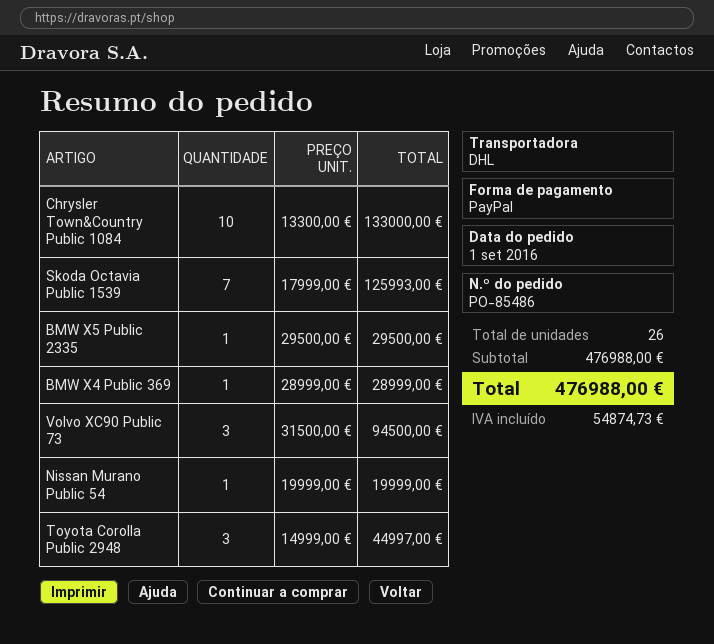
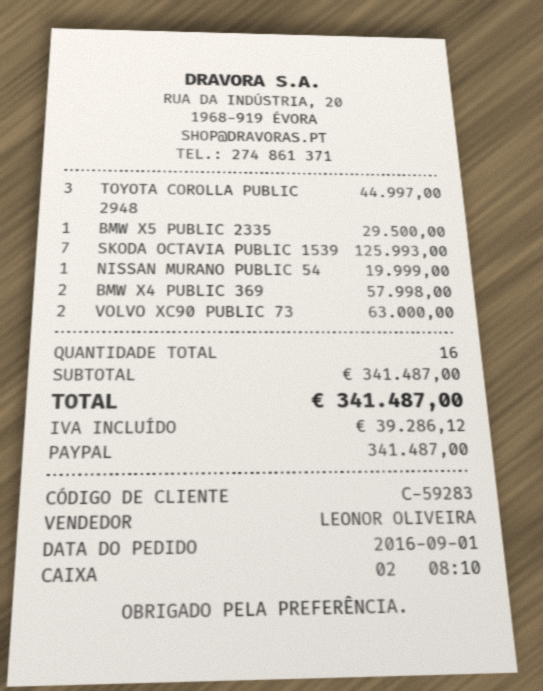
Chrysler Town&Country Public 1084: 10 for 133000.00 -> none
BMW X4 Public 369: 1 for 28999.00 -> 2 for 57998.00
Volvo XC90 Public 73: 3 for 94500.00 -> 2 for 63000.00
total quantity: 26 -> 16
subtotal: 476988.00 -> 341487.00
tax: 54874.73 -> 39286.12
total: 476988.00 -> 341487.00

